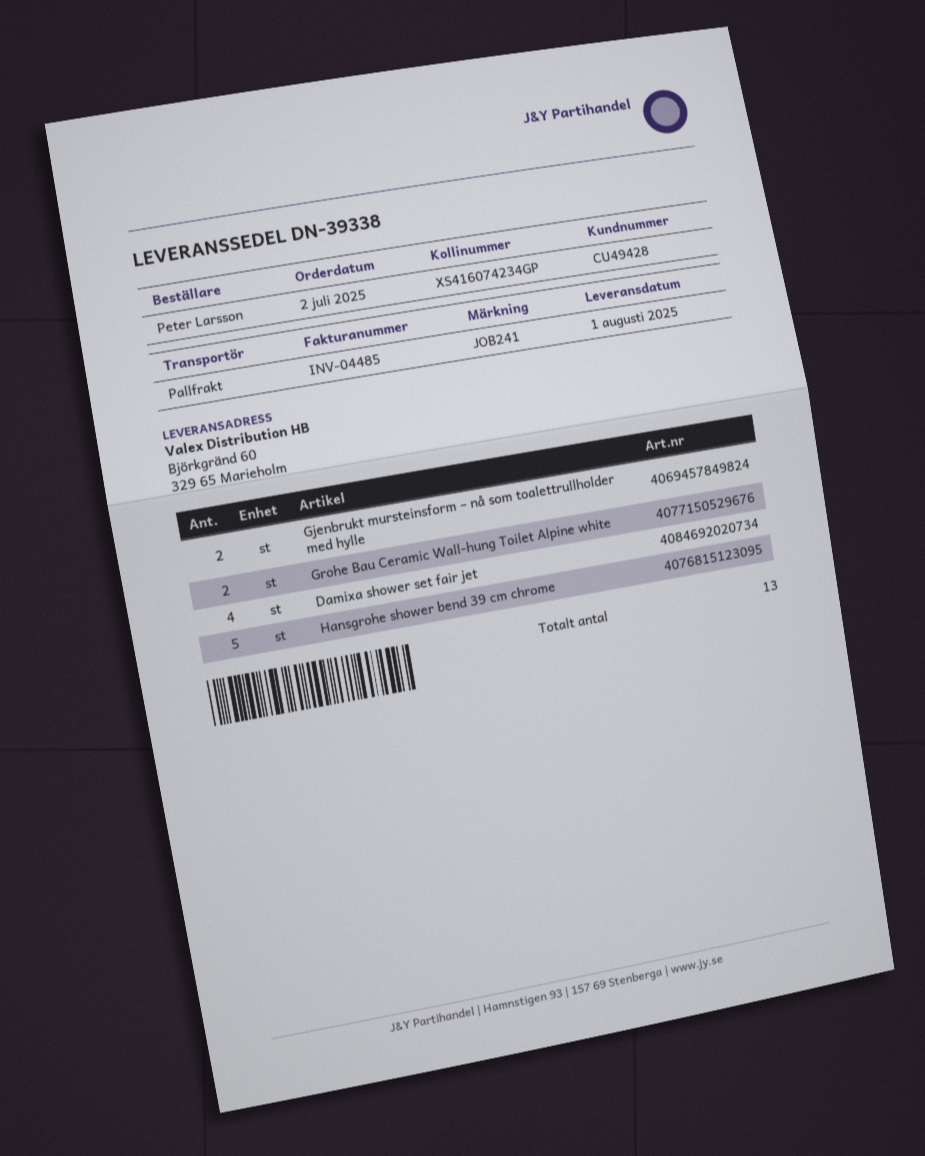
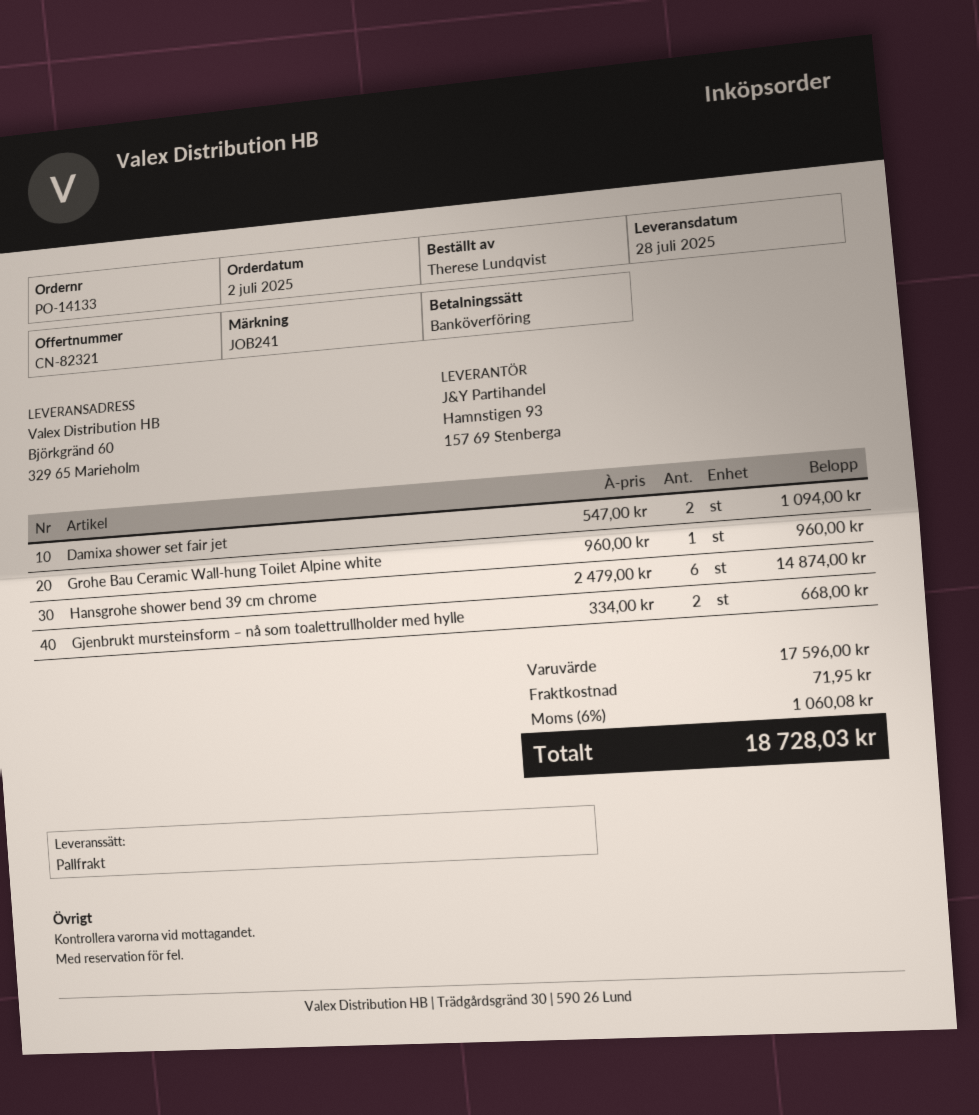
delivery date: 2025-08-01 -> 2025-07-28
ordered by: Peter Larsson -> Therese Lundqvist
Grohe Bau Ceramic Wall-hung Toilet Alpine white: 2 -> 1
Damixa shower set fair jet: 4 -> 2
Hansgrohe shower bend 39 cm chrome: 5 -> 6

